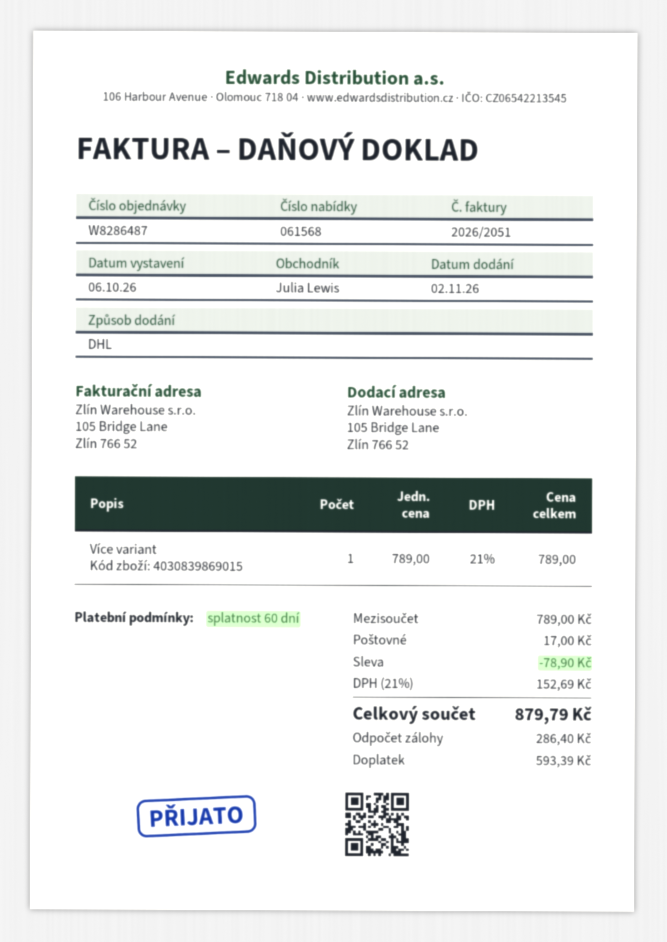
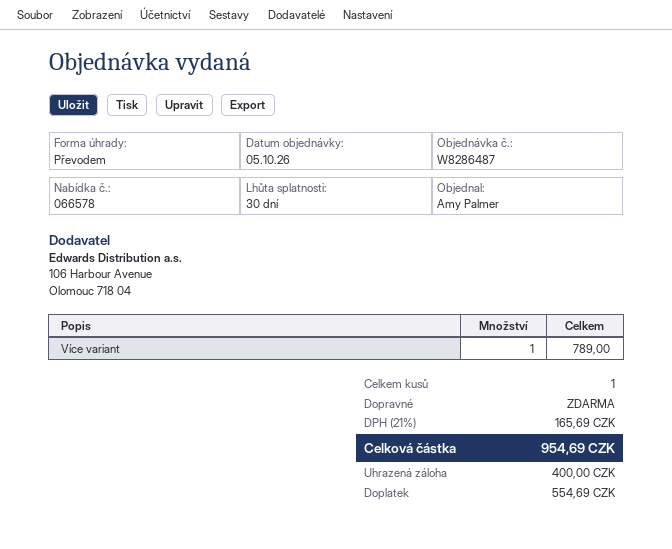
quote number: 061568 -> 066578
payment terms: 60 days -> 30 days
discount: 78.90 -> none
shipping: 17.00 -> 0.00
tax: 21% = 152.69 -> 21% = 165.69
total: 879.79 -> 954.69
deposit: 286.40 -> 400.00
balance: 593.39 -> 554.69

